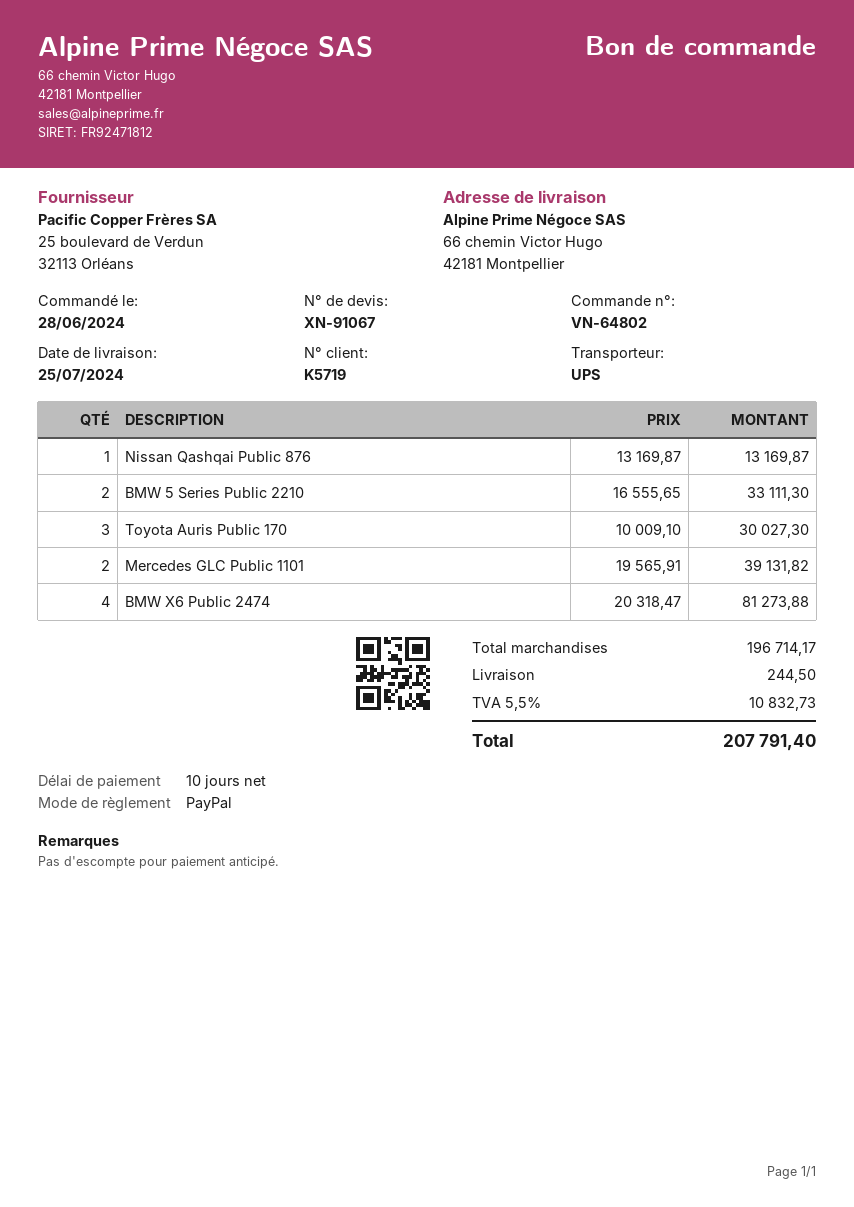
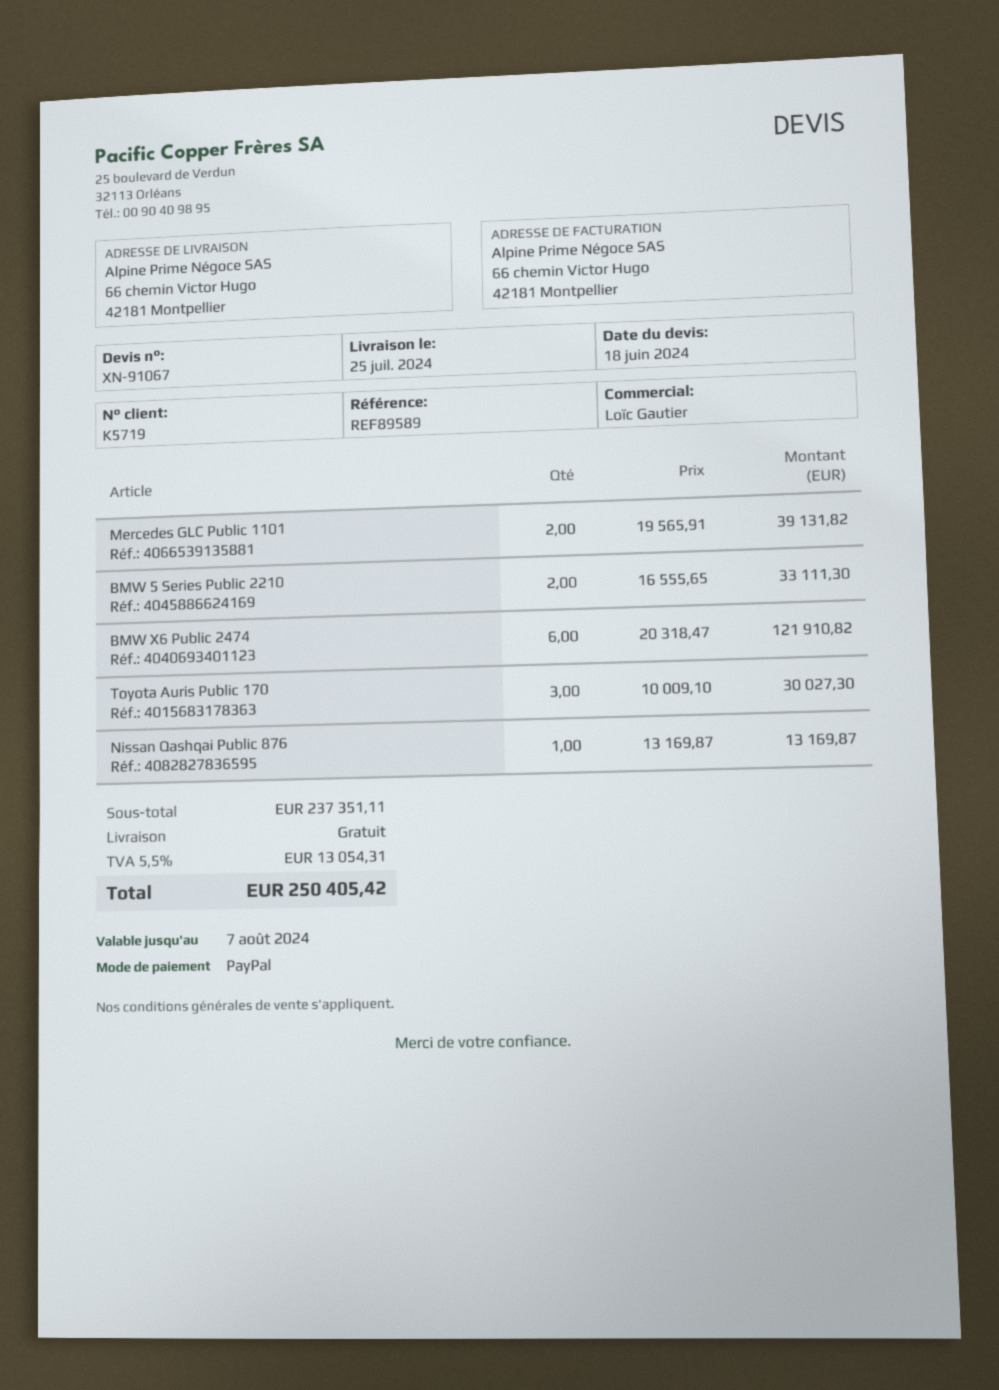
BMW X6 Public 2474: 4 x 20318.47 = 81273.88 -> 6 x 20318.47 = 121910.82
subtotal: 196714.17 -> 237351.11
shipping: 244.50 -> 0.00
tax: 5.5% = 10832.73 -> 5.5% = 13054.31
total: 207791.40 -> 250405.42

